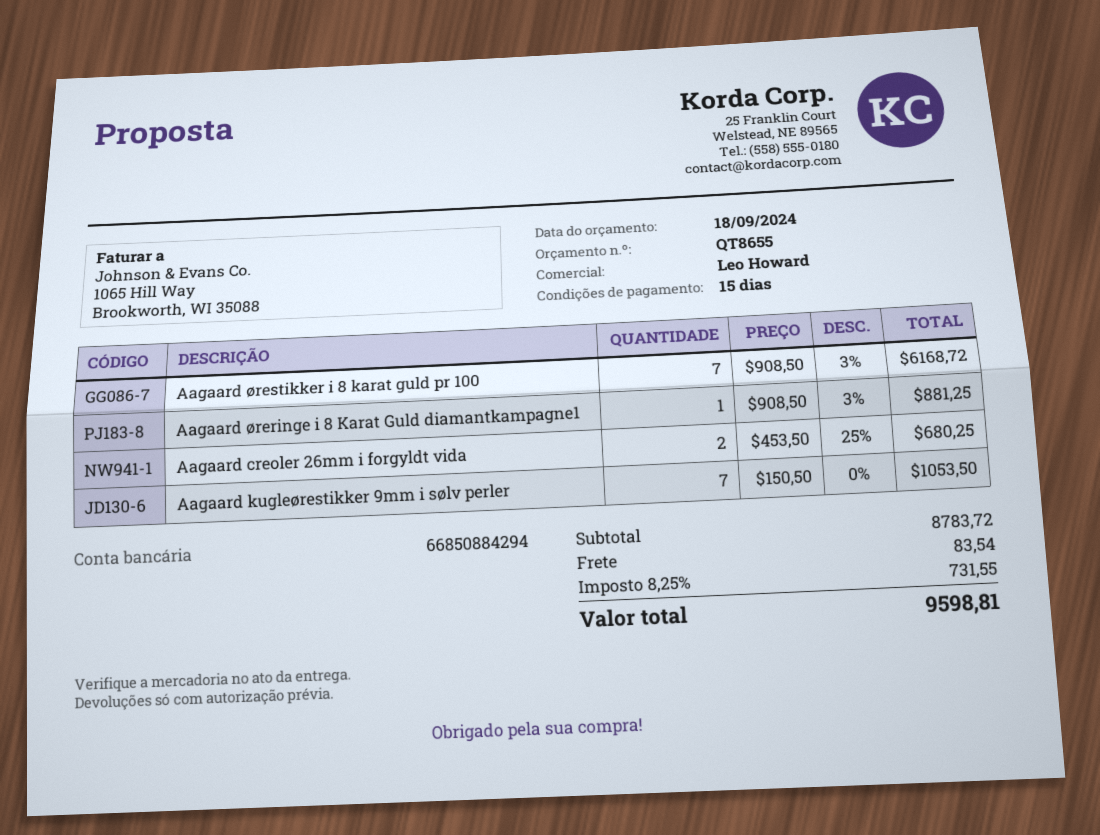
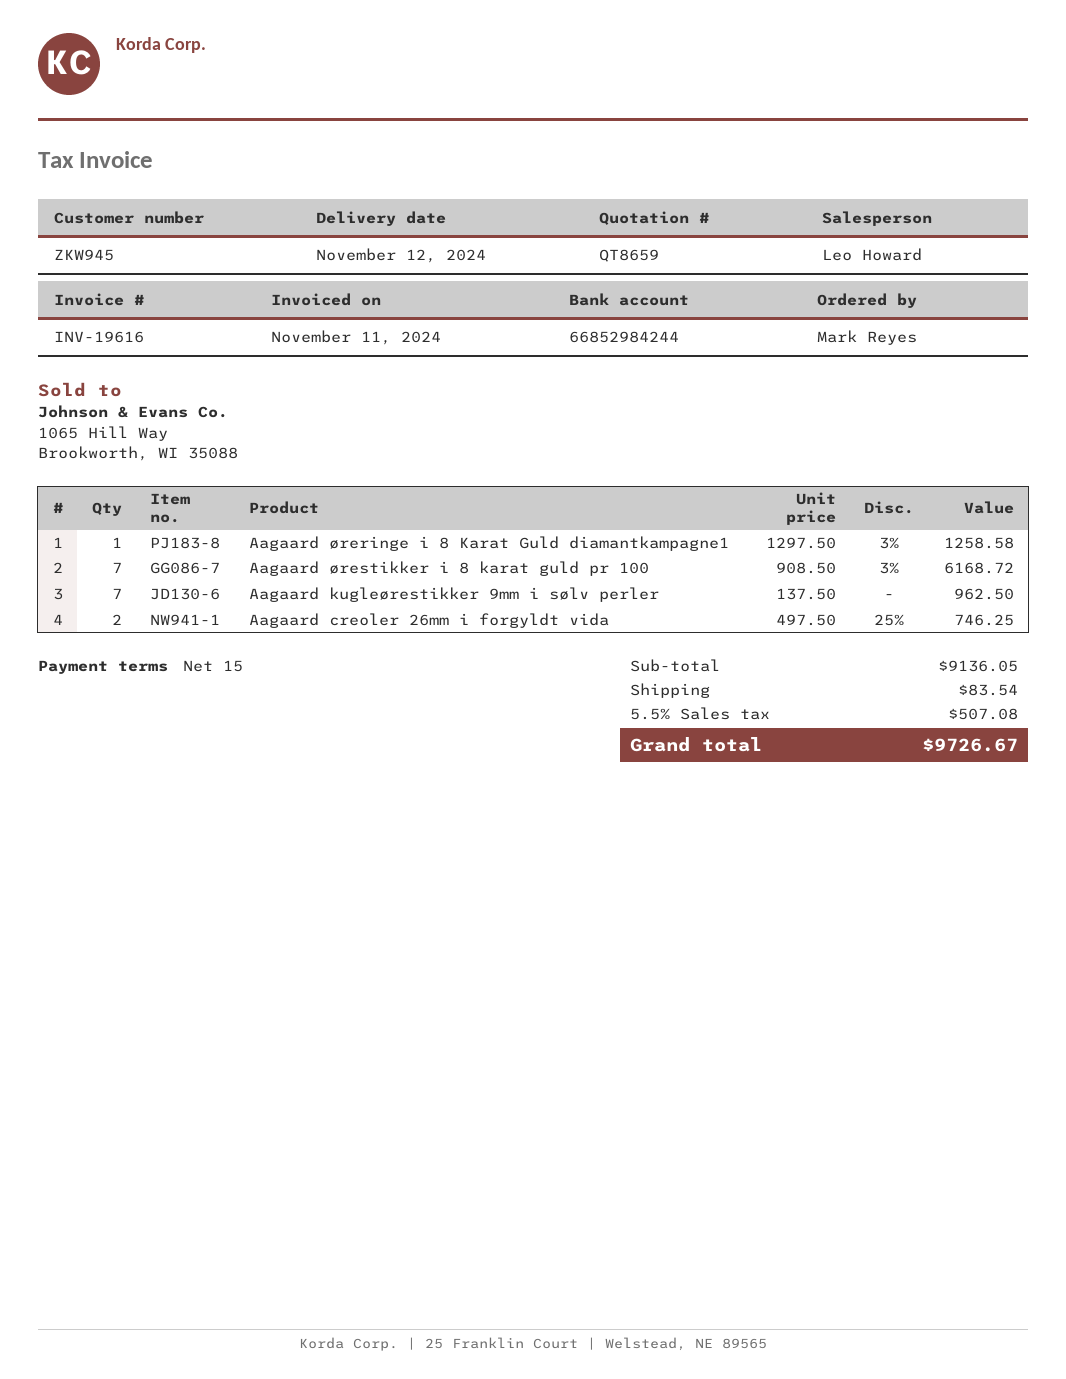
quote number: QT8655 -> QT8659
bank account: 66850884294 -> 66852984244
Aagaard øreringe i 8 Karat Guld diamantkampagne1: 1 x 908.50 - 3% = 881.25 -> 1 x 1297.50 - 3% = 1258.58
Aagaard creoler 26mm i forgyldt vida: 2 x 453.50 - 25% = 680.25 -> 2 x 497.50 - 25% = 746.25
Aagaard kugleørestikker 9mm i sølv perler: 7 x 150.50 = 1053.50 -> 7 x 137.50 = 962.50
subtotal: 8783.72 -> 9136.05
tax: 8.25% = 731.55 -> 5.5% = 507.08
total: 9598.81 -> 9726.67

